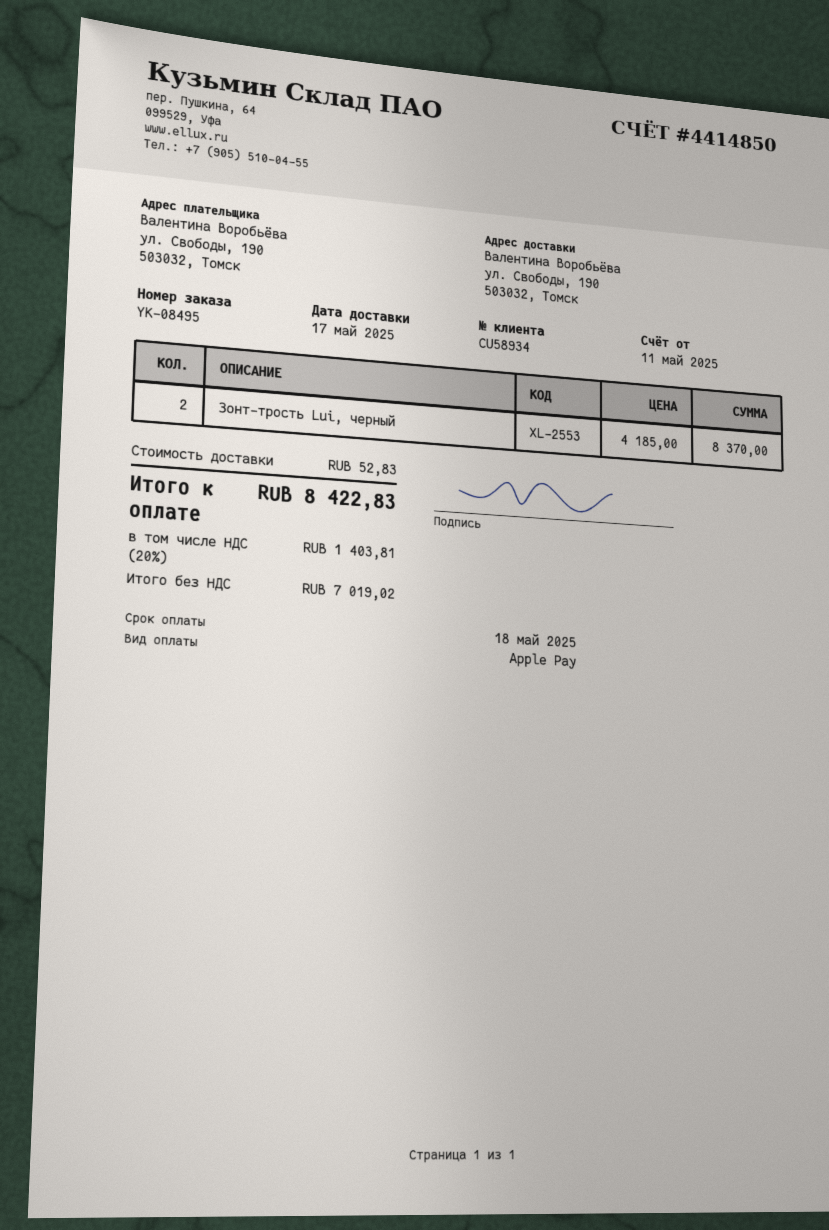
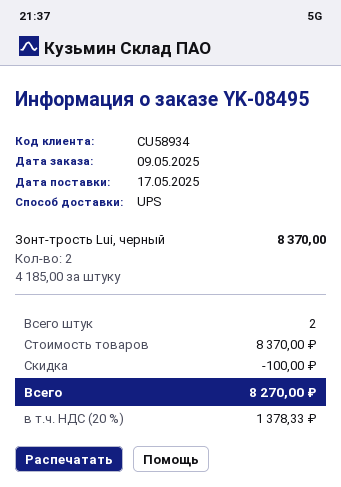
discount: none -> 100.00
shipping: 52.83 -> none
tax: 20% = 1403.81 -> 20% = 1378.33
total: 8422.83 -> 8270.00

